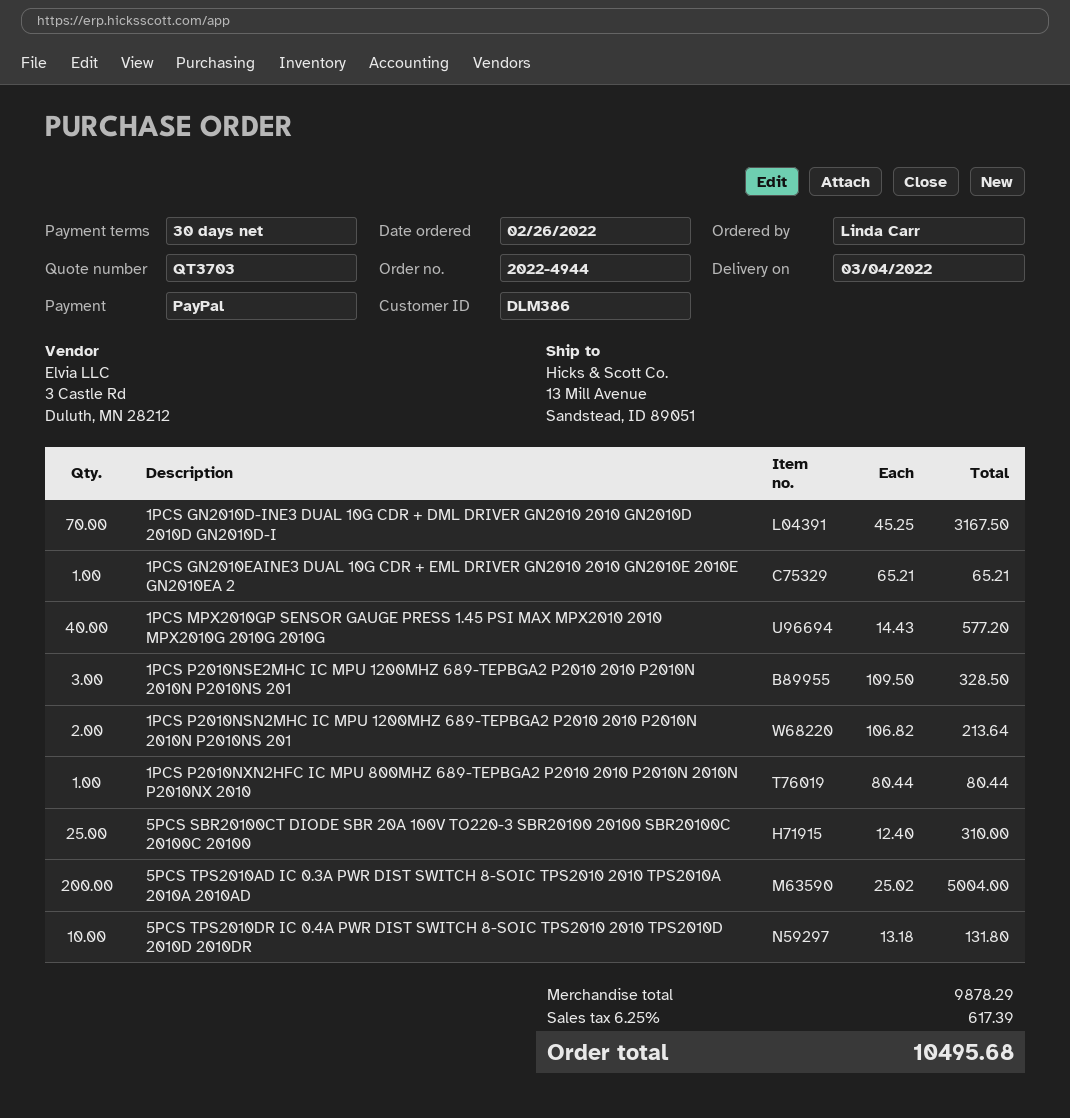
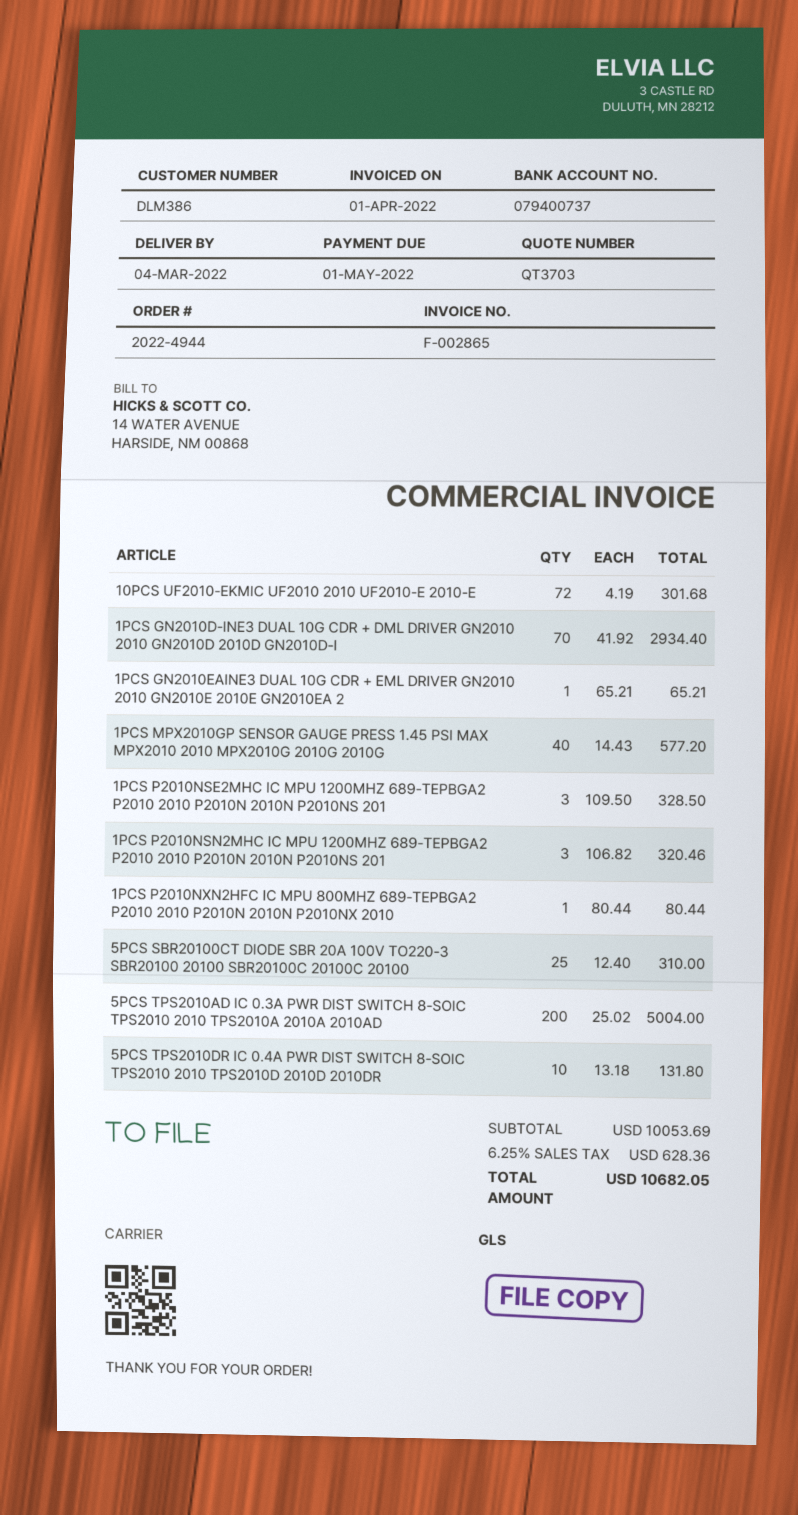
1PCS GN2010D-INE3 DUAL 10G CDR + DML DRIVER GN2010 2010 GN2010D 2010D GN2010D-I: 70 x 45.25 = 3167.50 -> 70 x 41.92 = 2934.40
1PCS P2010NSN2MHC IC MPU 1200MHZ 689-TEPBGA2 P2010 2010 P2010N 2010N P2010NS 201: 2 x 106.82 = 213.64 -> 3 x 106.82 = 320.46
10PCS UF2010-EKMIC UF2010 2010 UF2010-E 2010-E: none -> 72 x 4.19 = 301.68
subtotal: 9878.29 -> 10053.69
tax: 6.25% = 617.39 -> 6.25% = 628.36
total: 10495.68 -> 10682.05

